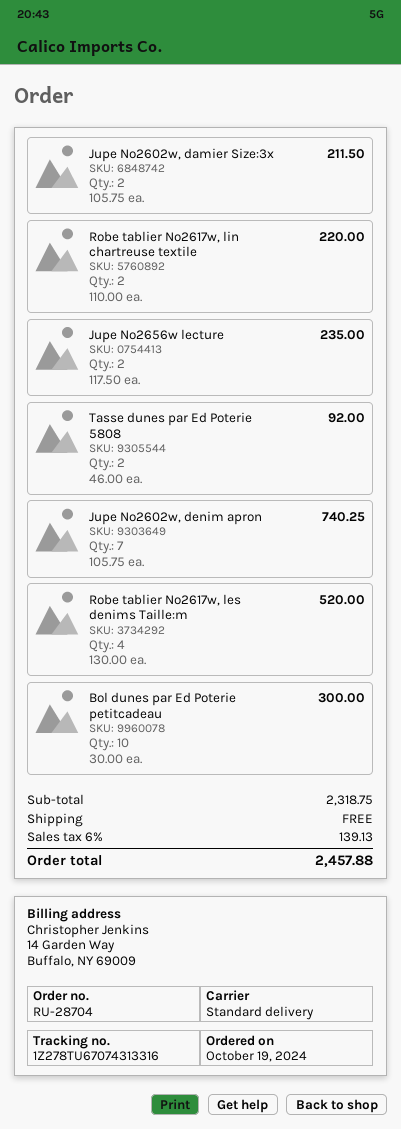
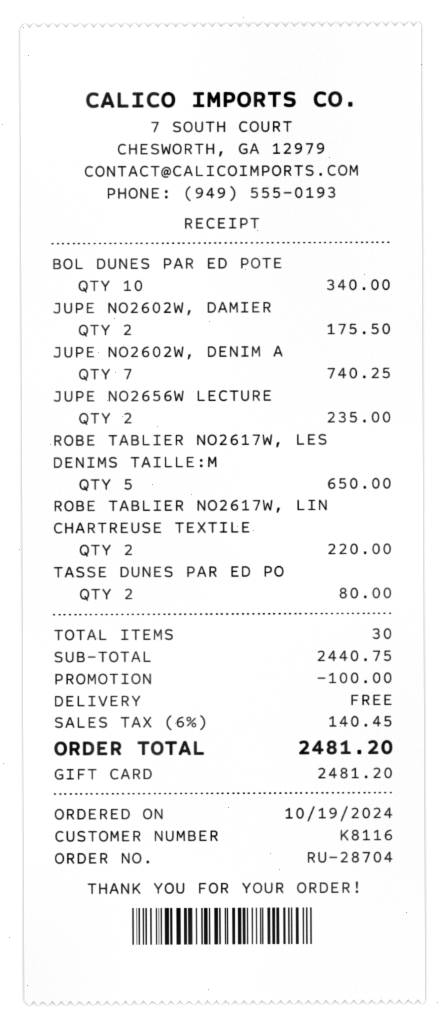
Jupe No2602w, damier Size:3x: 2 for 211.50 -> 2 for 175.50
Tasse dunes par Ed Poterie 5808: 2 for 92.00 -> 2 for 80.00
Robe tablier No2617w, les denims Taille:m: 4 for 520.00 -> 5 for 650.00
Bol dunes par Ed Poterie petitcadeau: 10 for 300.00 -> 10 for 340.00
subtotal: 2318.75 -> 2440.75
discount: none -> 100.00
tax: 6% = 139.13 -> 6% = 140.45
total: 2457.88 -> 2481.20

